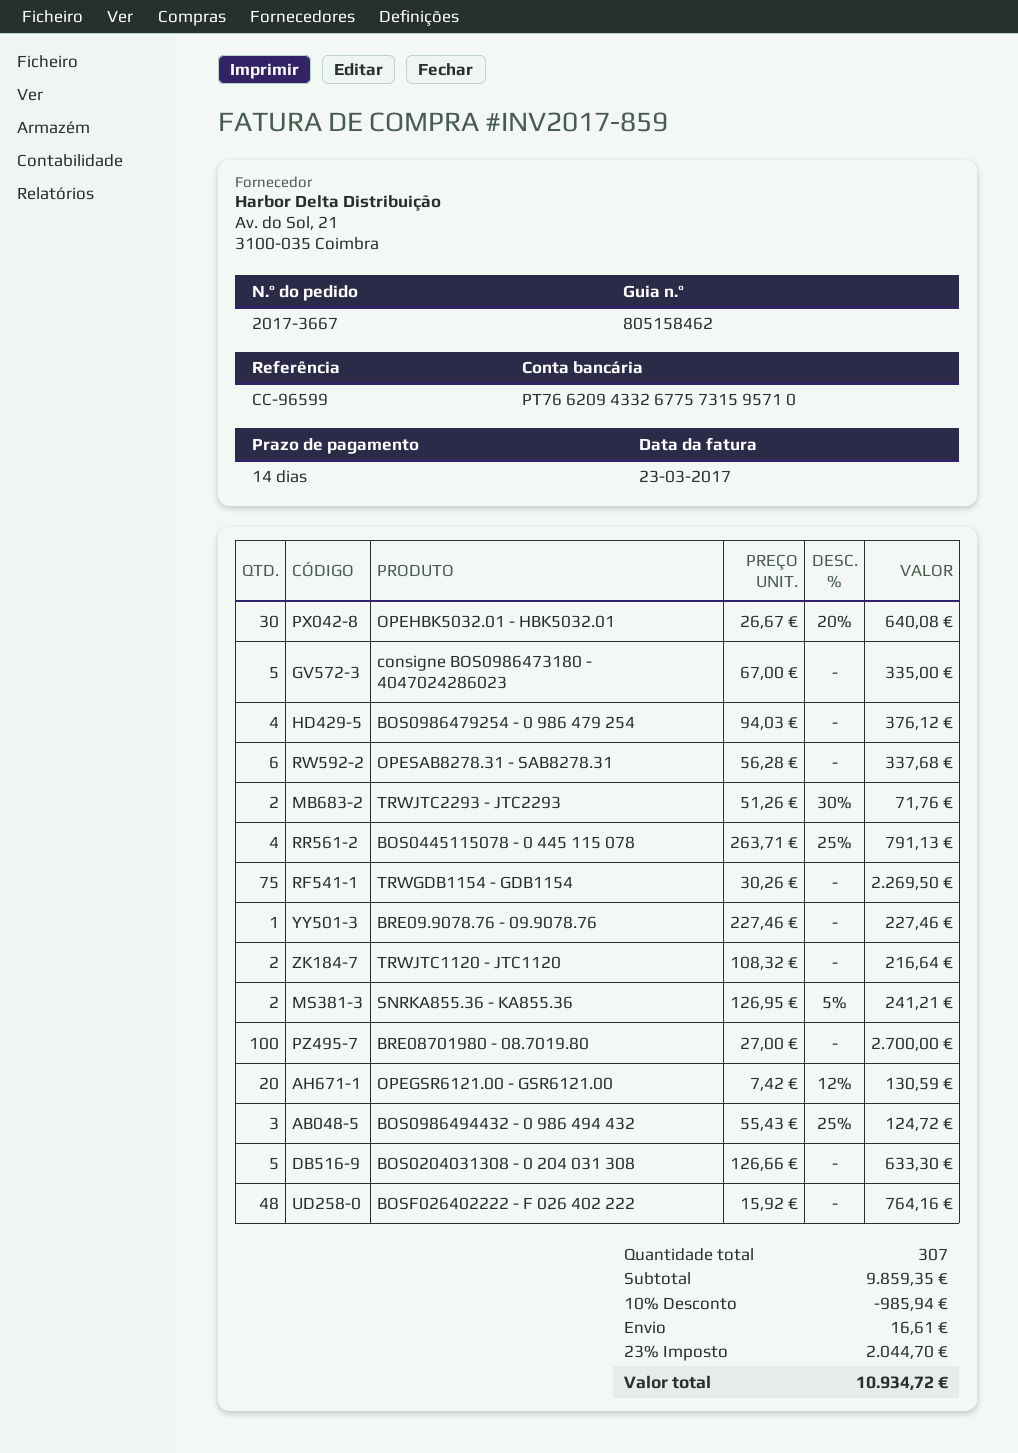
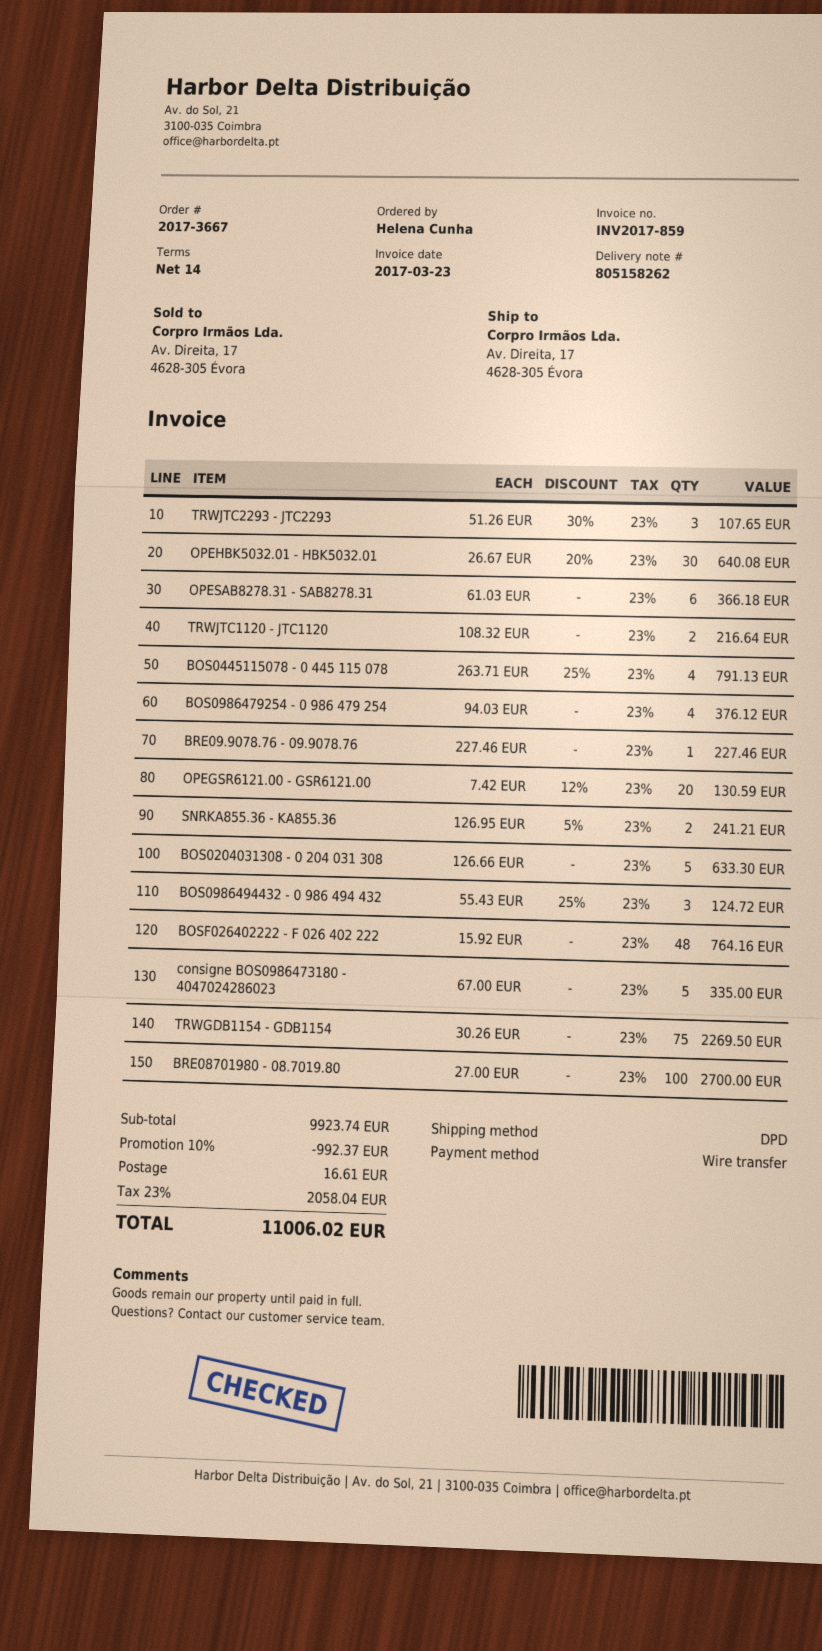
delivery note number: 805158462 -> 805158262
OPESAB8278.31 - SAB8278.31: 6 x 56.28 = 337.68 -> 6 x 61.03 = 366.18
TRWJTC2293 - JTC2293: 2 x 51.26 - 30% = 71.76 -> 3 x 51.26 - 30% = 107.65
subtotal: 9859.35 -> 9923.74
discount: 10% = 985.94 -> 10% = 992.37
tax: 23% = 2044.70 -> 23% = 2058.04
total: 10934.72 -> 11006.02

